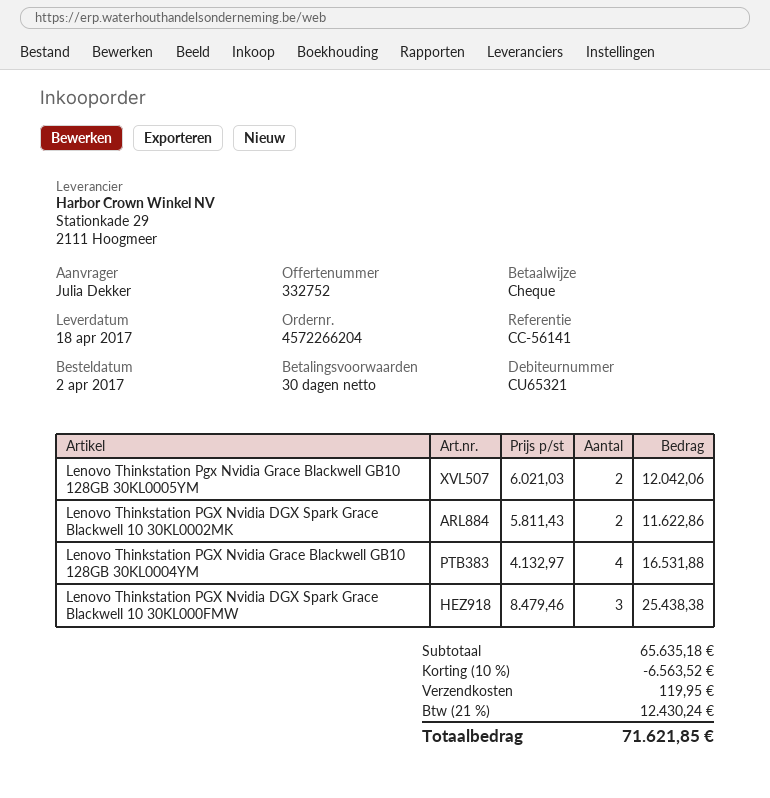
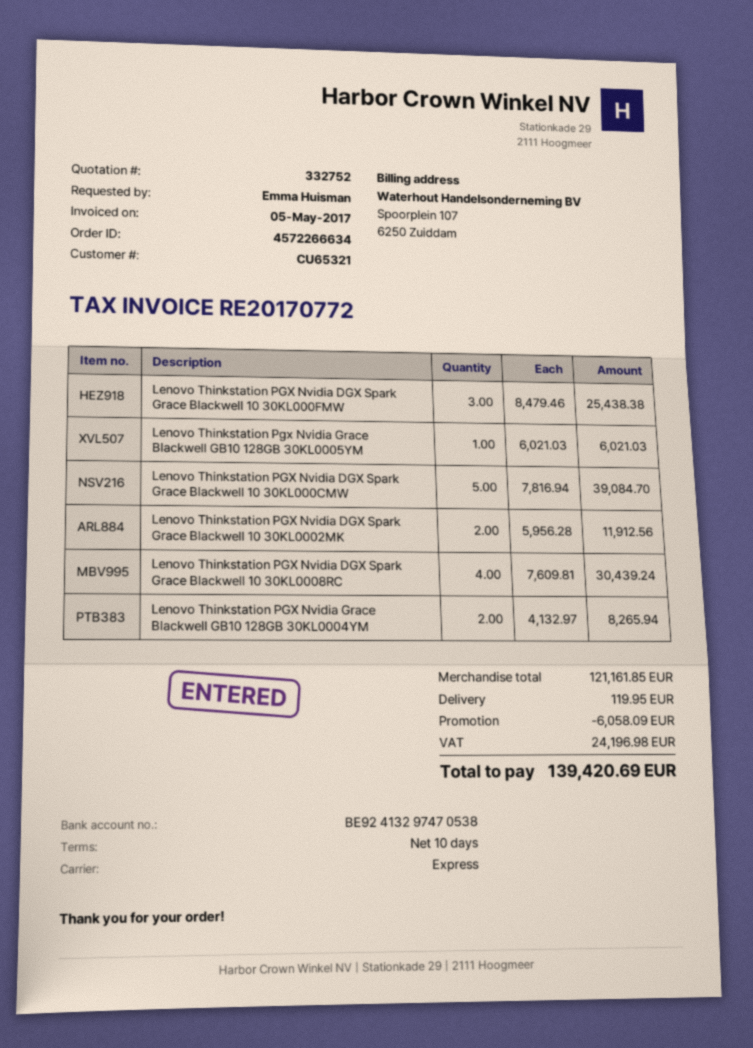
order number: 4572266204 -> 4572266634
payment terms: 30 days -> 10 days
ordered by: Julia Dekker -> Emma Huisman
Lenovo Thinkstation Pgx Nvidia Grace Blackwell GB10 128GB 30KL0005YM: 2 x 6021.03 = 12042.06 -> 1 x 6021.03 = 6021.03
Lenovo Thinkstation PGX Nvidia DGX Spark Grace Blackwell 10 30KL0002MK: 2 x 5811.43 = 11622.86 -> 2 x 5956.28 = 11912.56
Lenovo Thinkstation PGX Nvidia Grace Blackwell GB10 128GB 30KL0004YM: 4 x 4132.97 = 16531.88 -> 2 x 4132.97 = 8265.94
Lenovo Thinkstation PGX Nvidia DGX Spark Grace Blackwell 10 30KL000CMW: none -> 5 x 7816.94 = 39084.70
Lenovo Thinkstation PGX Nvidia DGX Spark Grace Blackwell 10 30KL0008RC: none -> 4 x 7609.81 = 30439.24
subtotal: 65635.18 -> 121161.85
discount: 6563.52 -> 6058.09
tax: 12430.24 -> 24196.98
total: 71621.85 -> 139420.69

